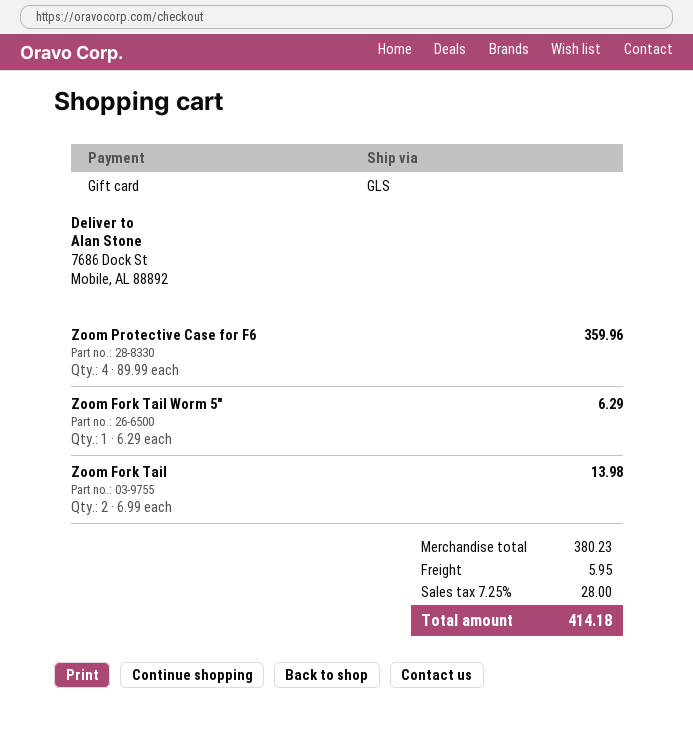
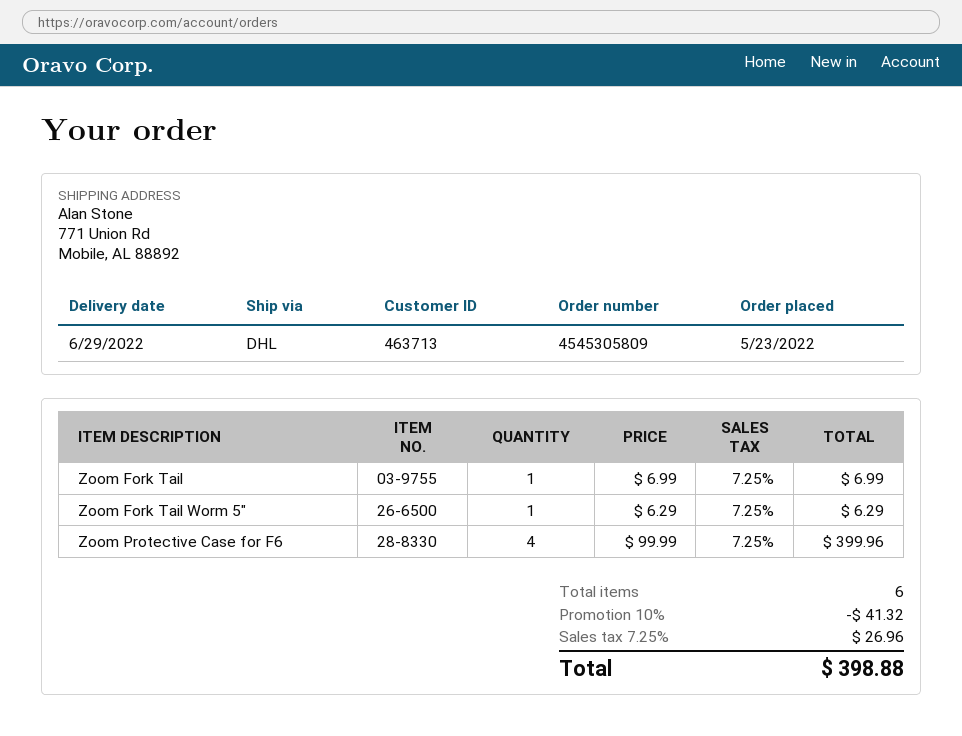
shipping method: GLS -> DHL
ship to: 7686 Dock St, Mobile, AL 88892 -> 771 Union Rd, Mobile, AL 88892
Zoom Protective Case for F6: 4 x 89.99 = 359.96 -> 4 x 99.99 = 399.96
Zoom Fork Tail: 2 x 6.99 = 13.98 -> 1 x 6.99 = 6.99
discount: none -> 10% = 41.32
shipping: 5.95 -> none
tax: 7.25% = 28.00 -> 7.25% = 26.96
total: 414.18 -> 398.88

